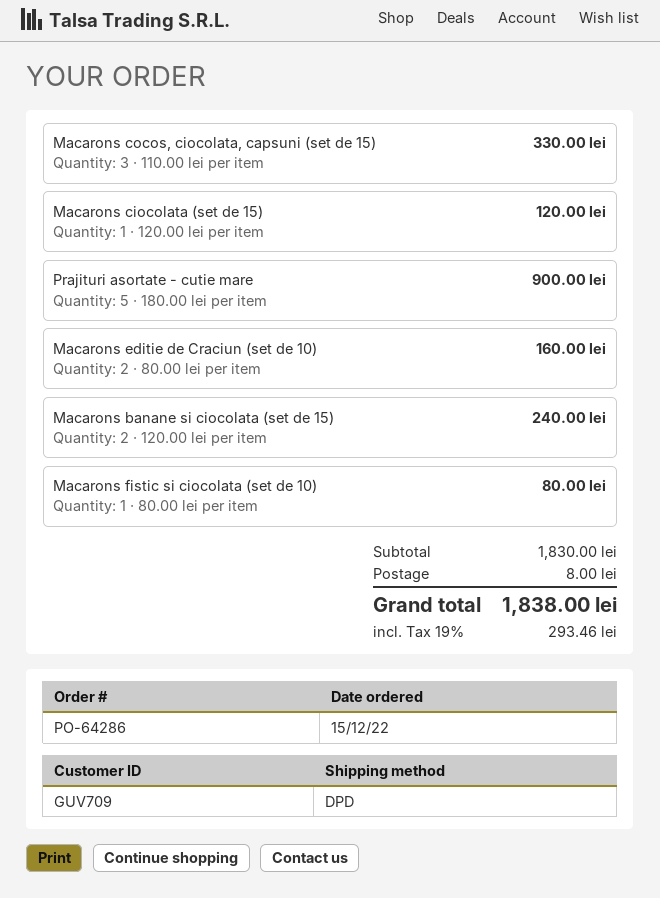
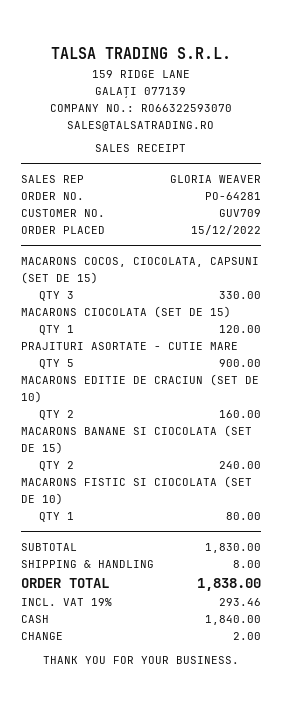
order number: PO-64286 -> PO-64281

